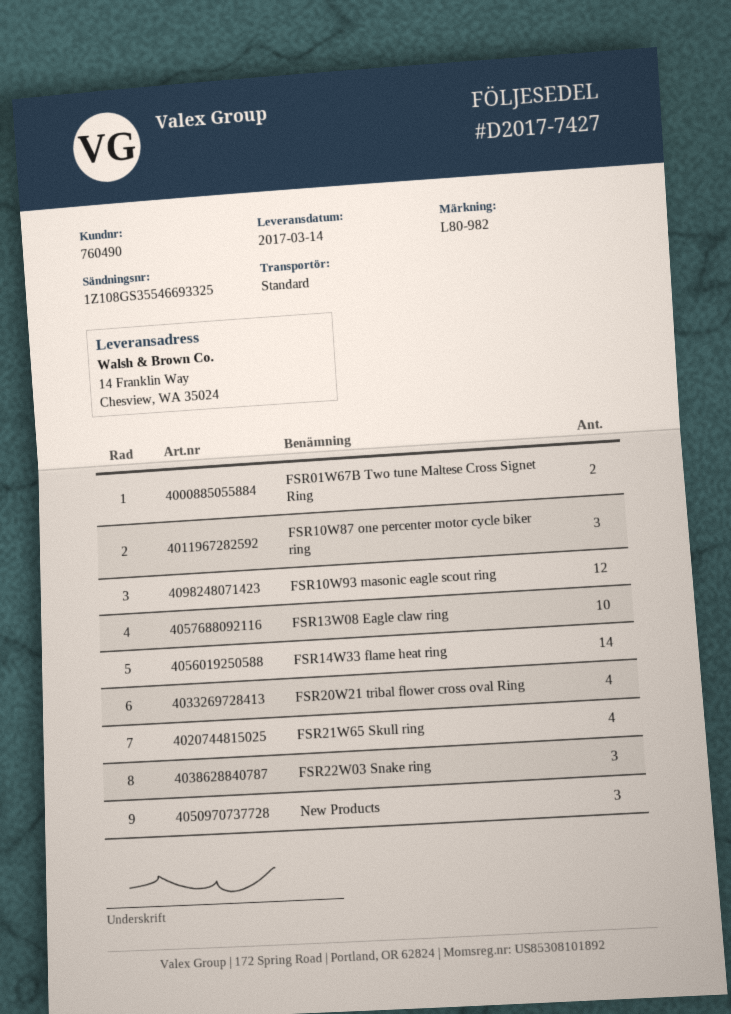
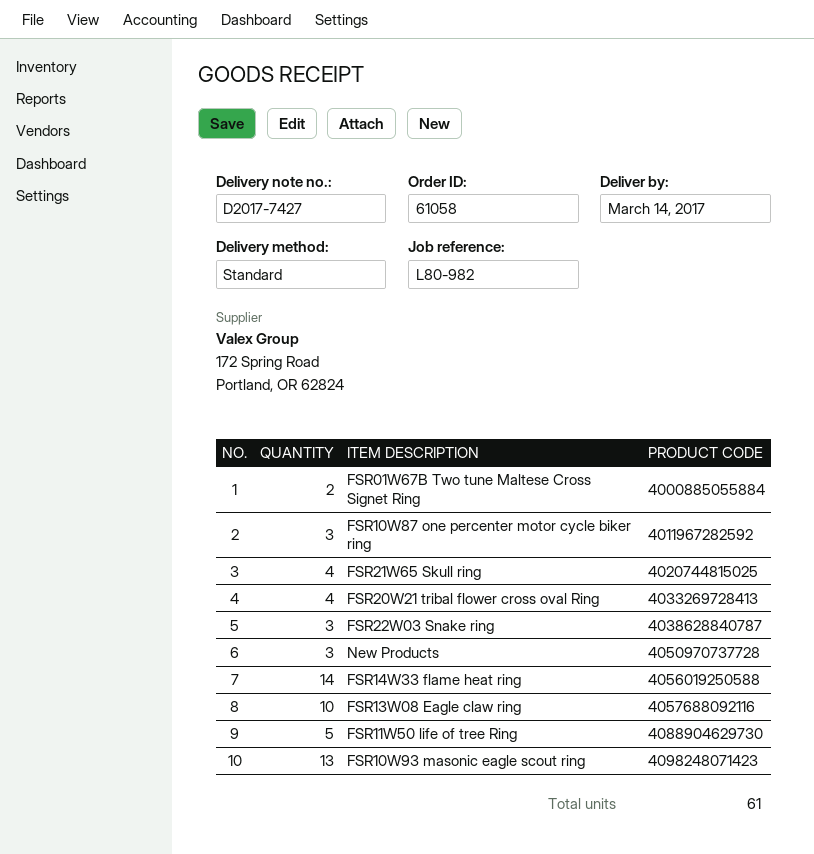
FSR10W93 masonic eagle scout ring: 12 -> 13
FSR11W50 life of tree Ring: none -> 5

